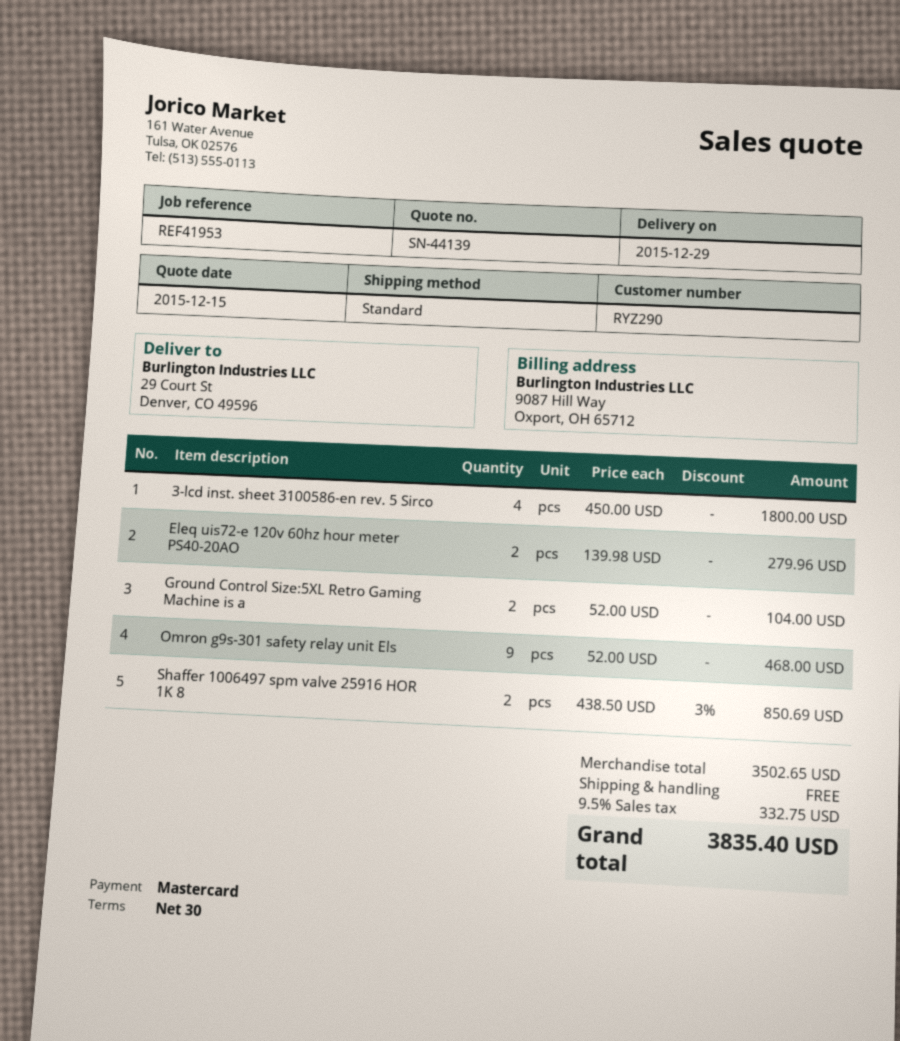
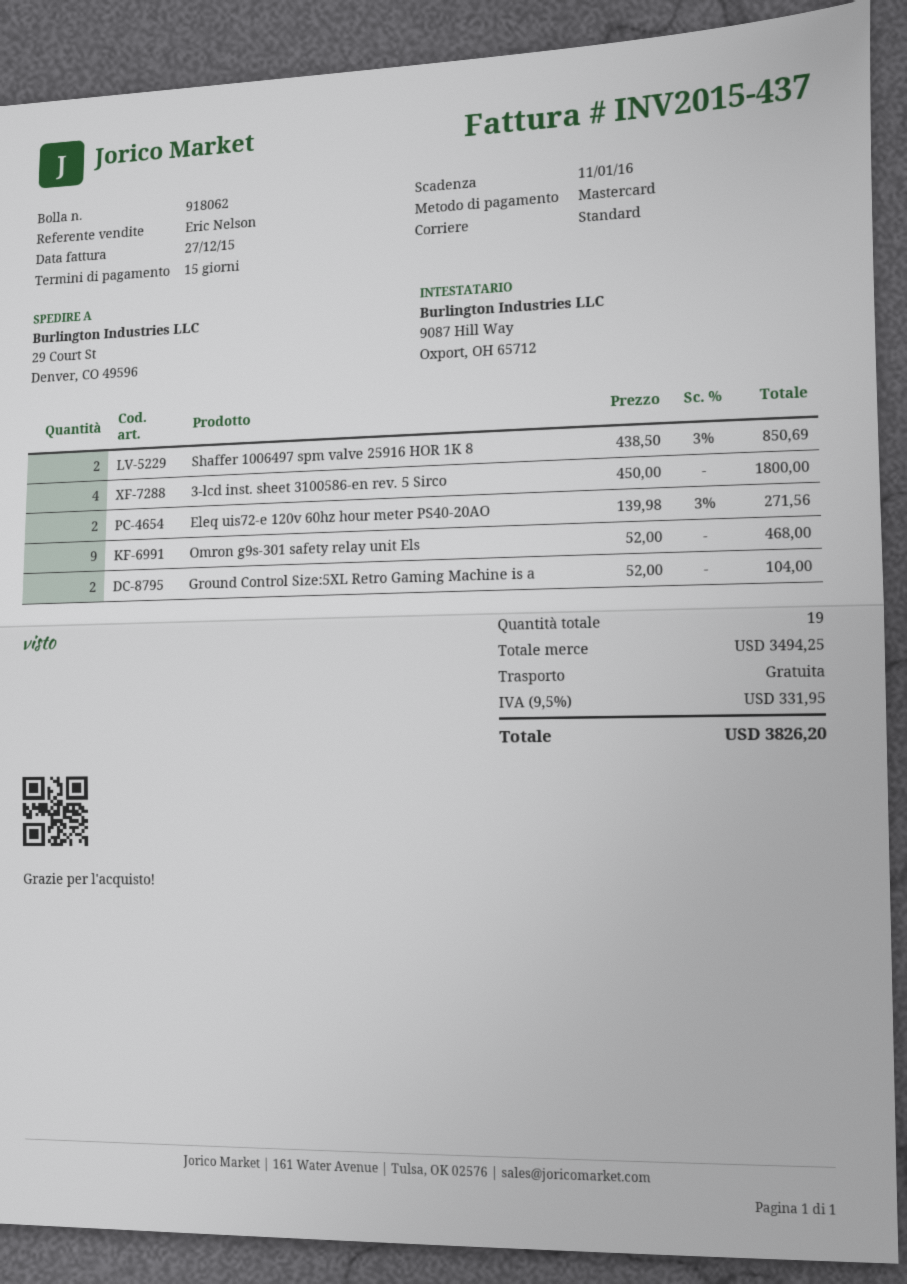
payment terms: 30 days -> 15 days
Eleq uis72-e 120v 60hz hour meter PS40-20AO: 2 x 139.98 = 279.96 -> 2 x 139.98 - 3% = 271.56
subtotal: 3502.65 -> 3494.25
tax: 9.5% = 332.75 -> 9.5% = 331.95
total: 3835.40 -> 3826.20

